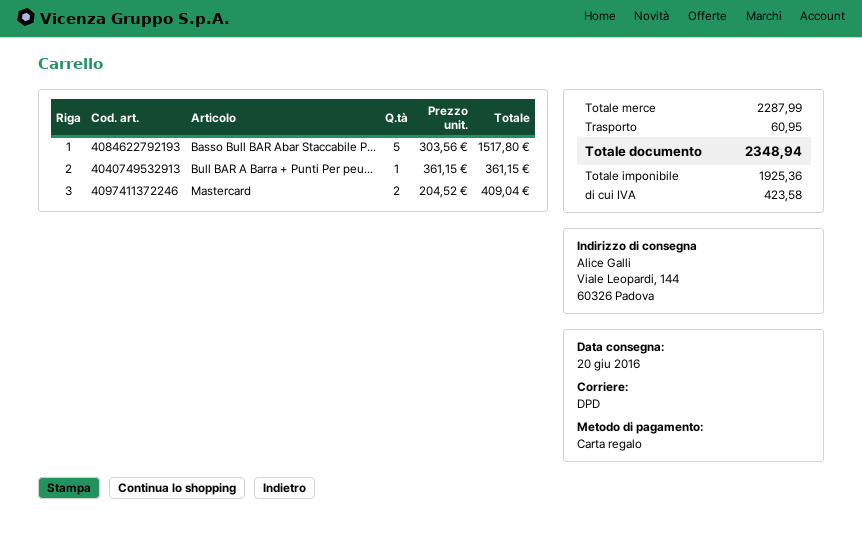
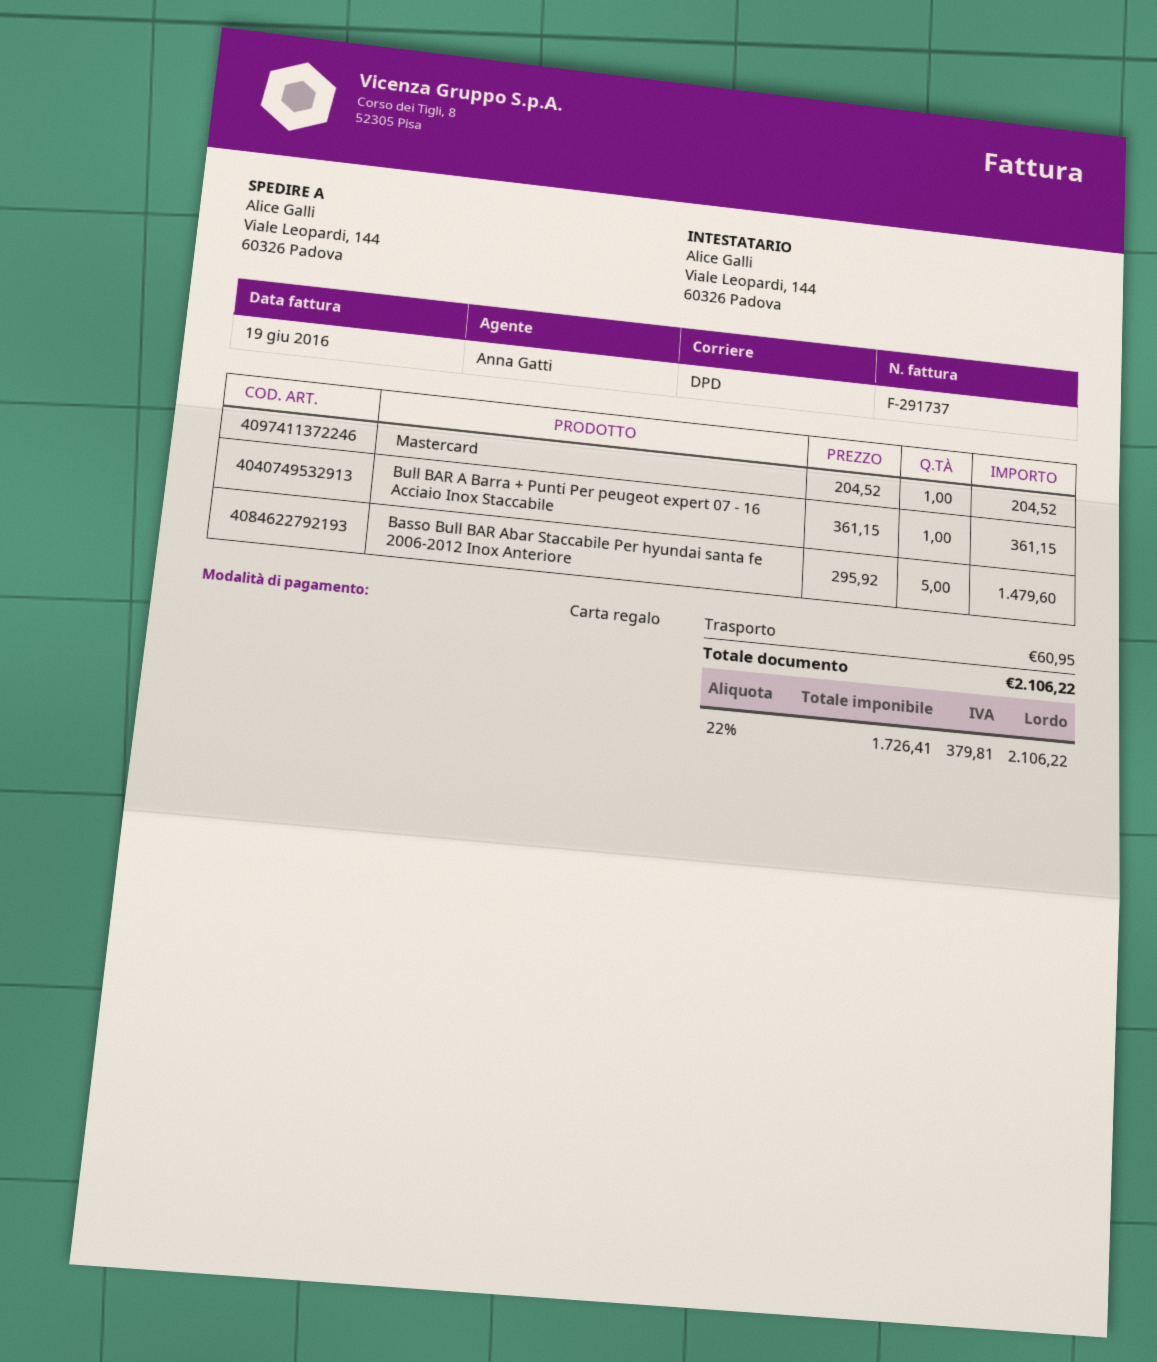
Basso Bull BAR Abar Staccabile P...: 5 x 303.56 = 1517.80 -> 5 x 295.92 = 1479.60
Mastercard: 2 x 204.52 = 409.04 -> 1 x 204.52 = 204.52
net: 1925.36 -> 1726.41
tax: 423.58 -> 379.81
total: 2348.94 -> 2106.22

